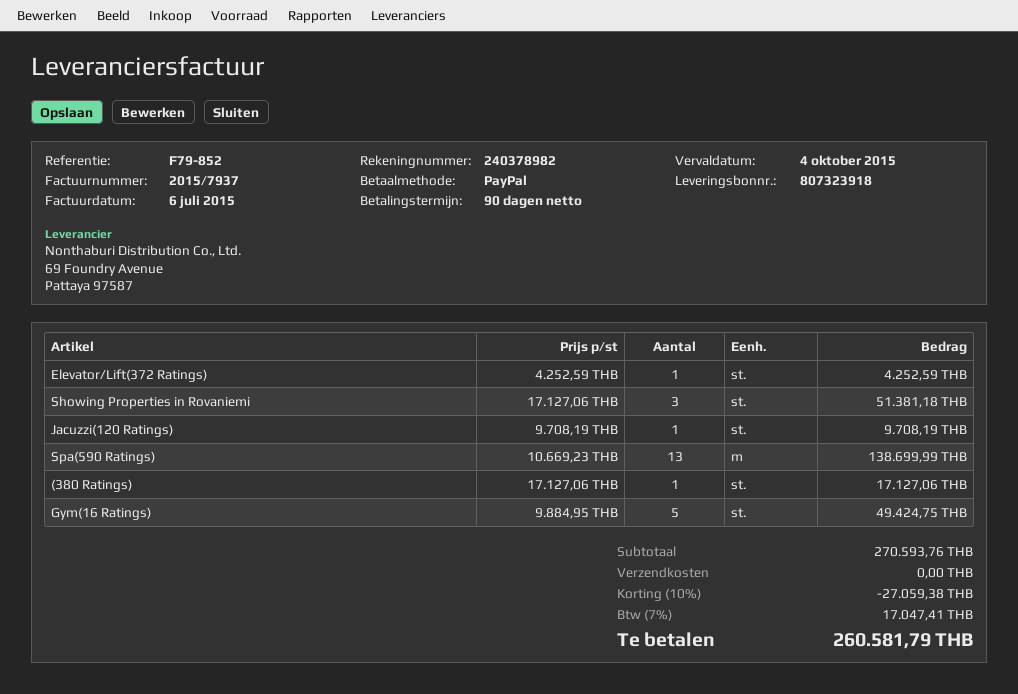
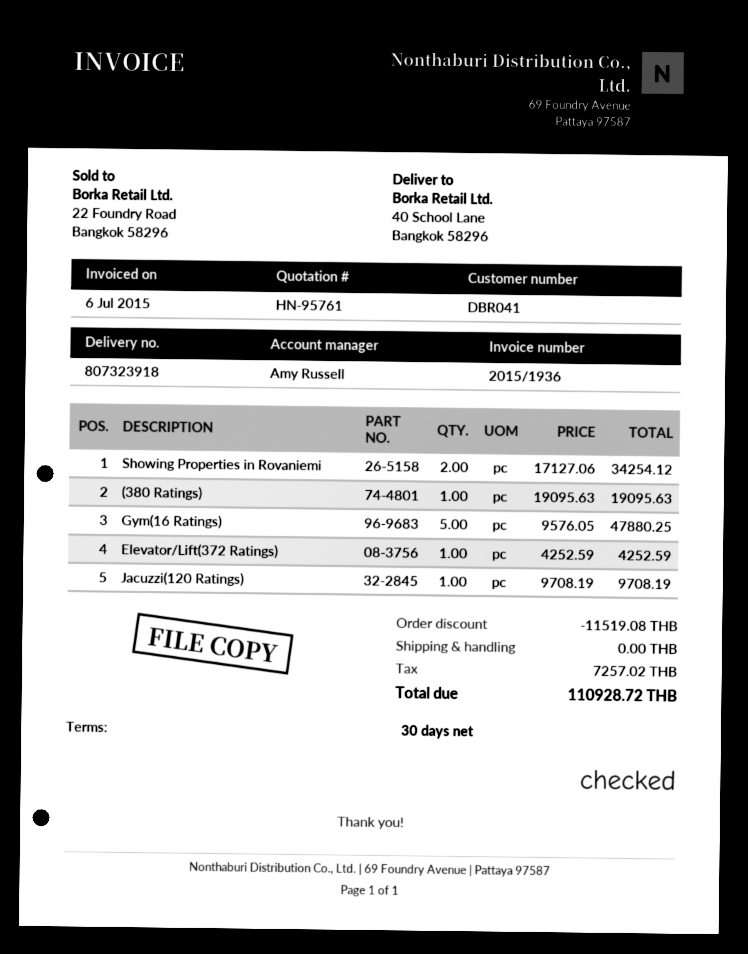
invoice number: 2015/7937 -> 2015/1936
payment terms: 90 days -> 30 days
Showing Properties in Rovaniemi: 3 x 17127.06 = 51381.18 -> 2 x 17127.06 = 34254.12
Spa(590 Ratings): 13 x 10669.23 = 138699.99 -> none
(380 Ratings): 1 x 17127.06 = 17127.06 -> 1 x 19095.63 = 19095.63
Gym(16 Ratings): 5 x 9884.95 = 49424.75 -> 5 x 9576.05 = 47880.25
discount: 27059.38 -> 11519.08
tax: 17047.41 -> 7257.02
total: 260581.79 -> 110928.72

